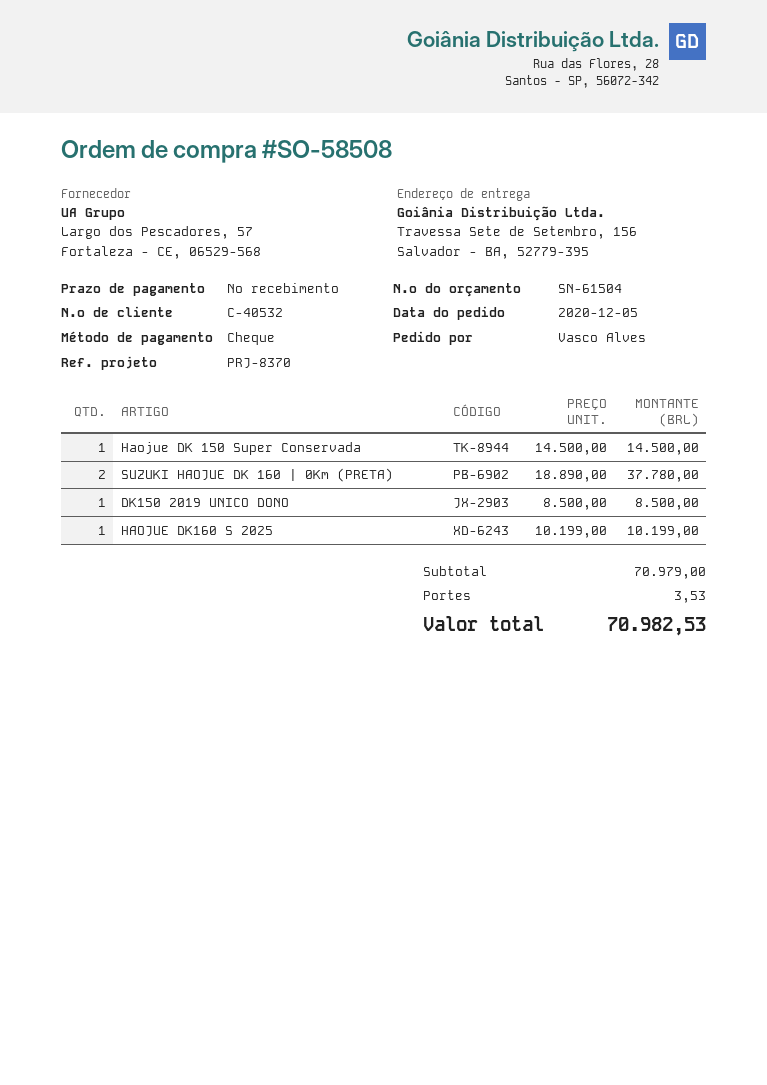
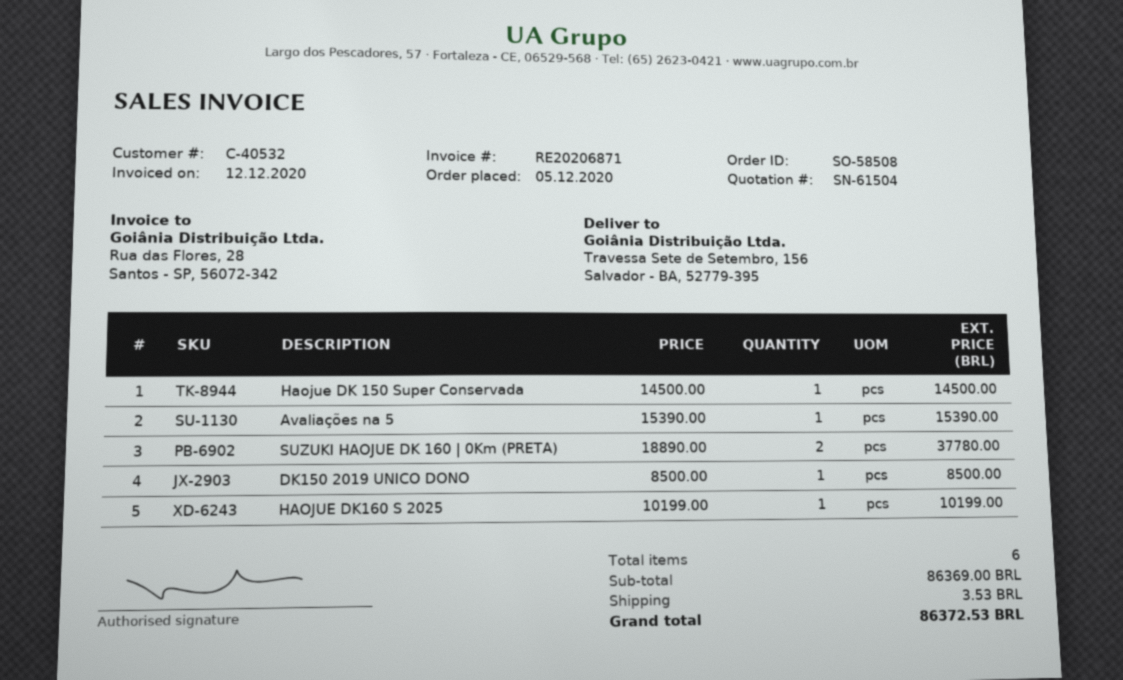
Avaliações na 5: none -> 1 x 15390.00 = 15390.00
subtotal: 70979.00 -> 86369.00
total: 70982.53 -> 86372.53

